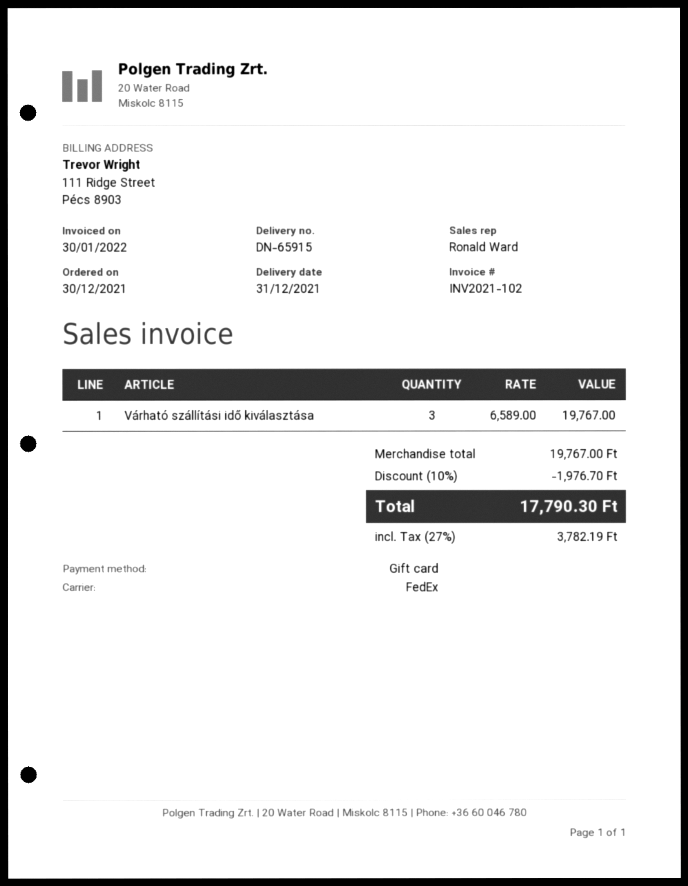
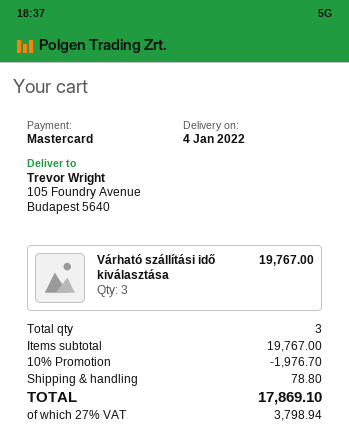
delivery date: 2021-12-31 -> 2022-01-04
payment method: gift card -> Mastercard
shipping: none -> 78.80
tax: 27% = 3782.19 -> 27% = 3798.94
total: 17790.30 -> 17869.10

